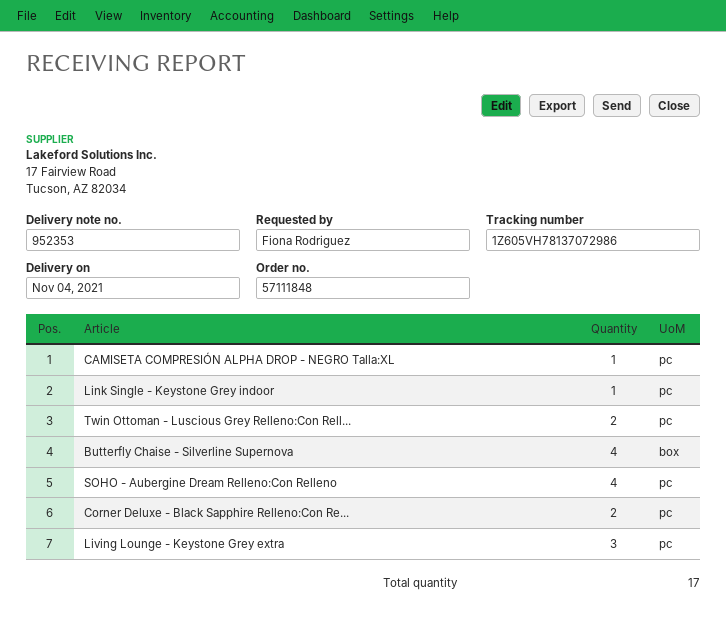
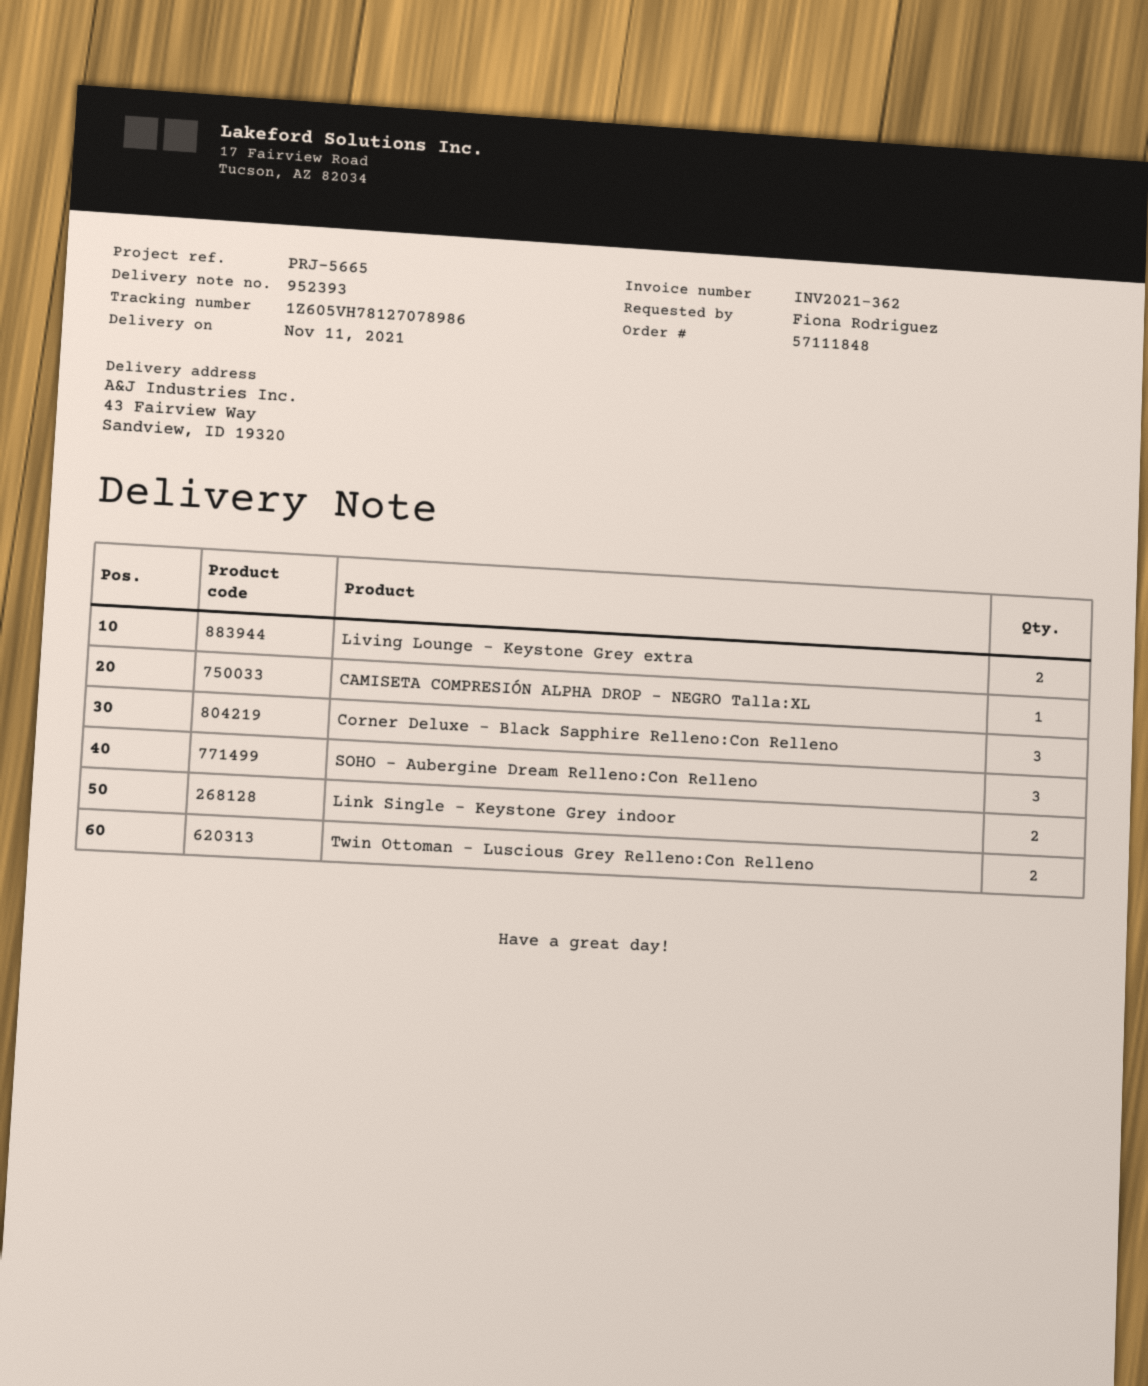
delivery note number: 952353 -> 952393
delivery date: 2021-11-04 -> 2021-11-11
tracking number: 1Z605VH78137072986 -> 1Z605VH78127078986
Link Single - Keystone Grey indoor: 1 -> 2
Butterfly Chaise - Silverline Supernova: 4 -> none
SOHO - Aubergine Dream Relleno:Con Relleno: 4 -> 3
Corner Deluxe - Black Sapphire Relleno:Con Re...: 2 -> 3
Living Lounge - Keystone Grey extra: 3 -> 2

